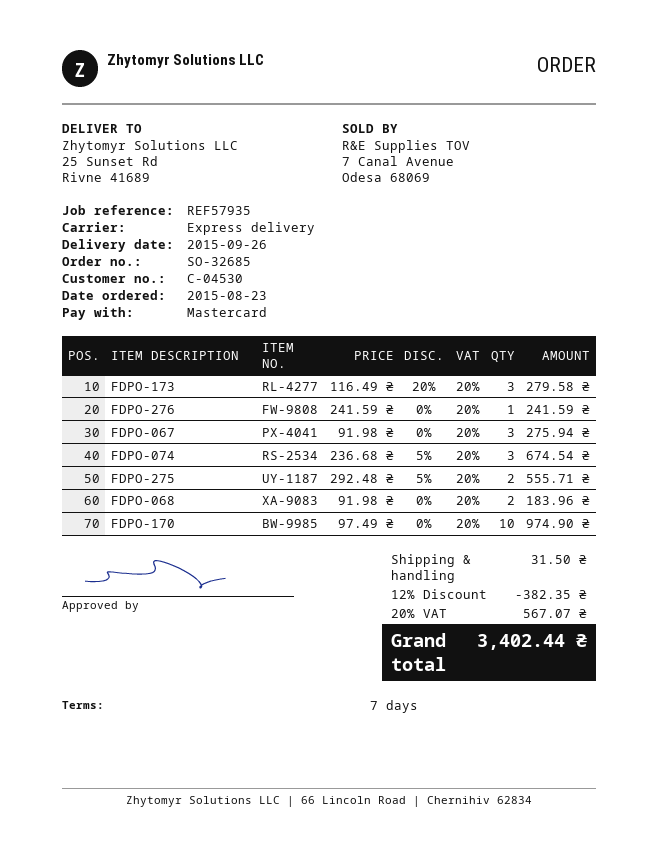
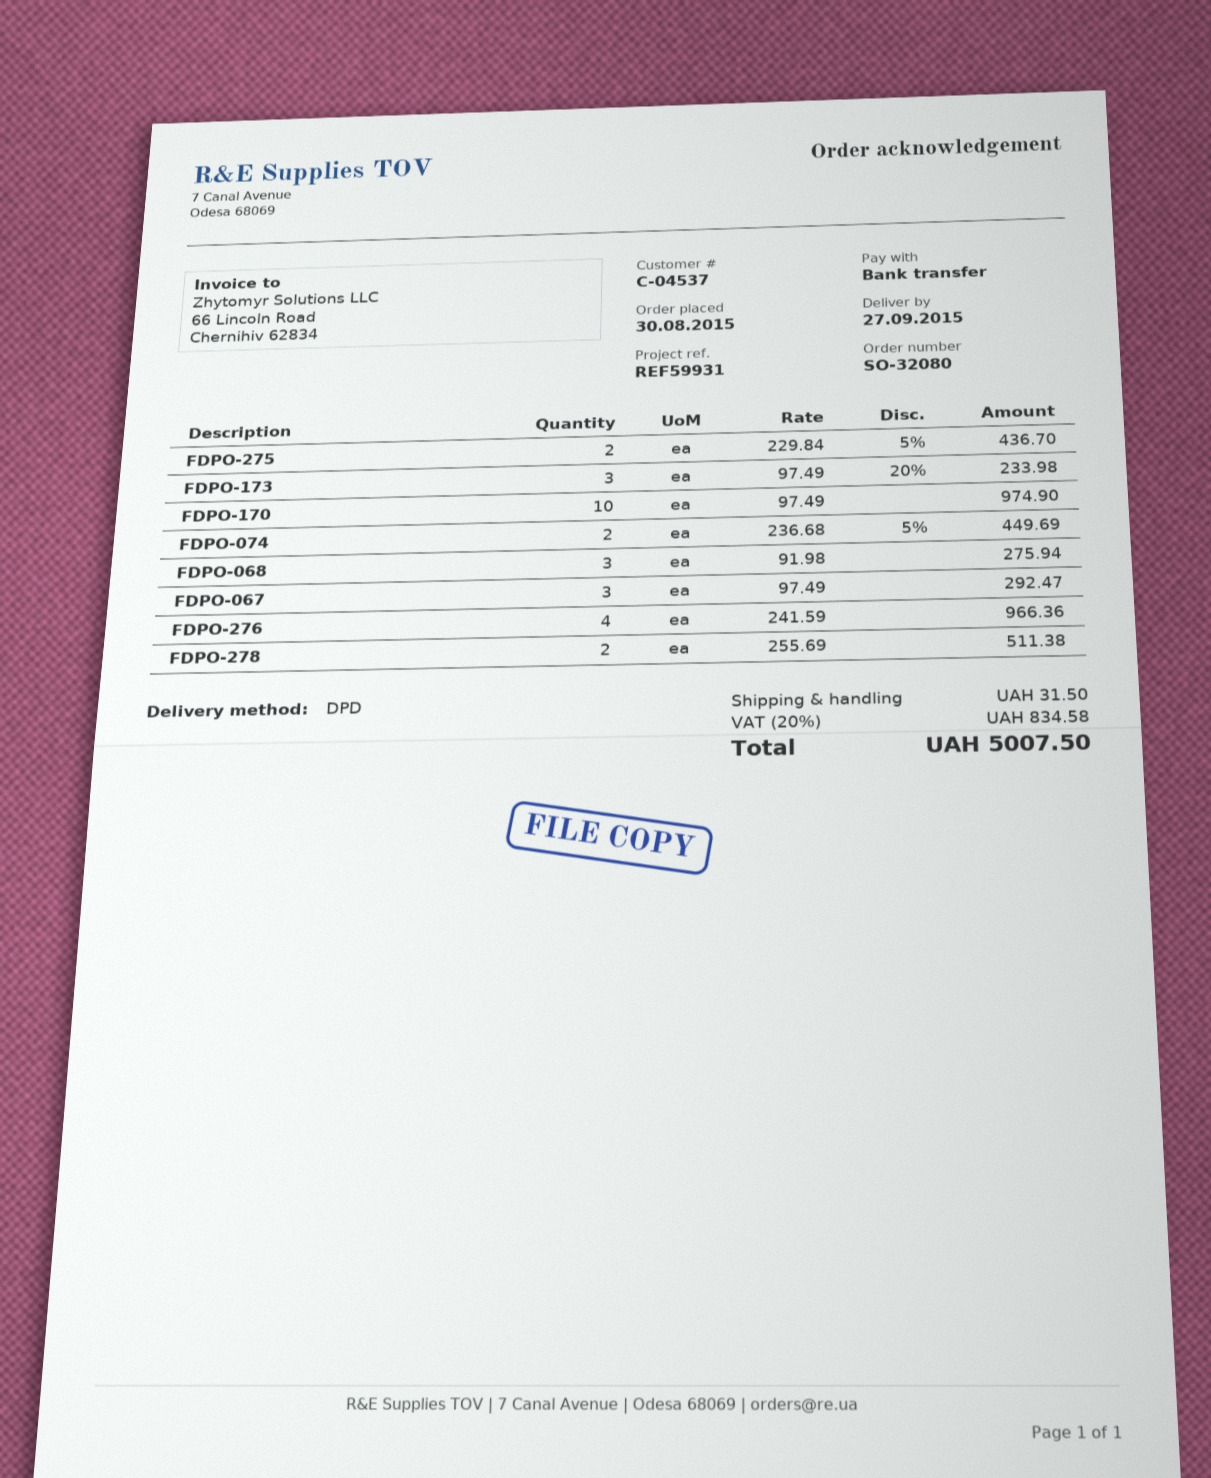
order number: SO-32685 -> SO-32080
order date: 2015-08-23 -> 2015-08-30
delivery date: 2015-09-26 -> 2015-09-27
customer number: C-04530 -> C-04537
reference: REF57935 -> REF59931
payment method: Mastercard -> bank transfer
shipping method: express -> DPD
FDPO-173: 3 x 116.49 - 20% = 279.58 -> 3 x 97.49 - 20% = 233.98
FDPO-276: 1 x 241.59 = 241.59 -> 4 x 241.59 = 966.36
FDPO-067: 3 x 91.98 = 275.94 -> 3 x 97.49 = 292.47
FDPO-074: 3 x 236.68 - 5% = 674.54 -> 2 x 236.68 - 5% = 449.69
FDPO-275: 2 x 292.48 - 5% = 555.71 -> 2 x 229.84 - 5% = 436.70
FDPO-068: 2 x 91.98 = 183.96 -> 3 x 91.98 = 275.94
FDPO-278: none -> 2 x 255.69 = 511.38
discount: 12% = 382.35 -> none
tax: 20% = 567.07 -> 20% = 834.58
total: 3402.44 -> 5007.50

